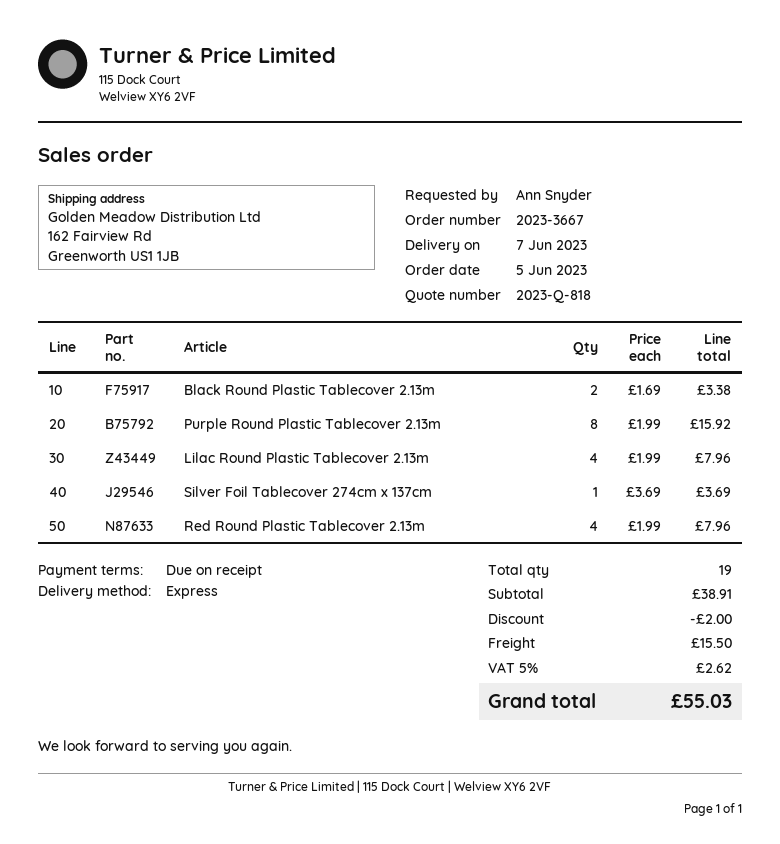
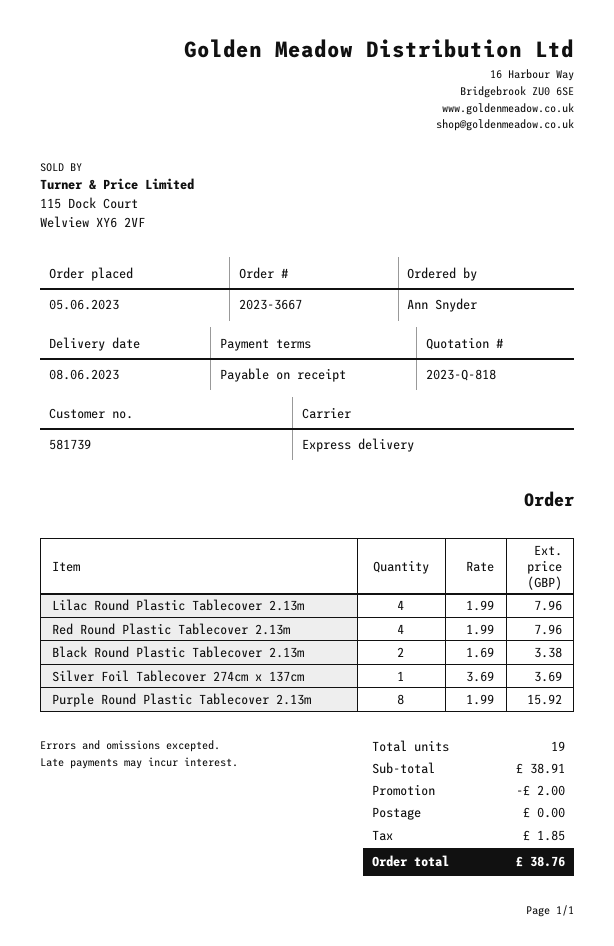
delivery date: 2023-06-07 -> 2023-06-08
shipping: 15.50 -> 0.00
tax: 2.62 -> 1.85
total: 55.03 -> 38.76

